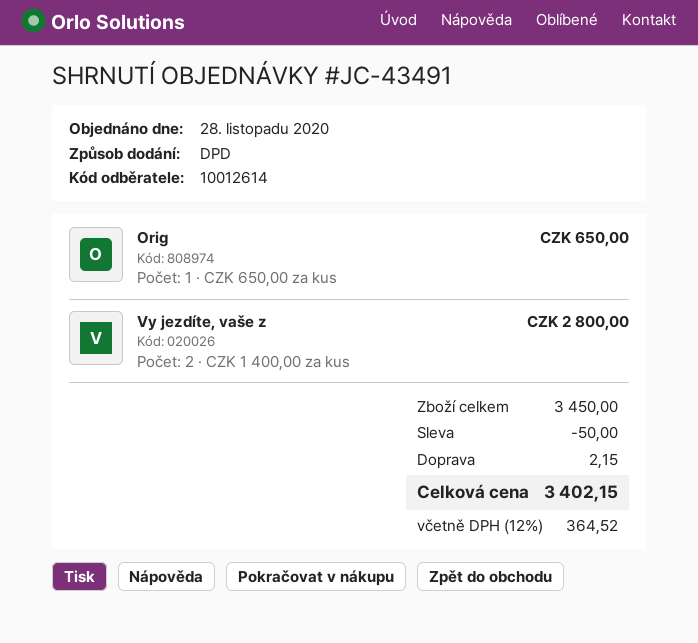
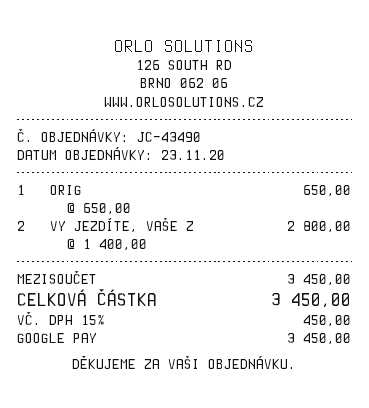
order number: JC-43491 -> JC-43490
order date: 2020-11-28 -> 2020-11-23
discount: 50.00 -> none
shipping: 2.15 -> none
tax: 12% = 364.52 -> 15% = 450.00
total: 3402.15 -> 3450.00

